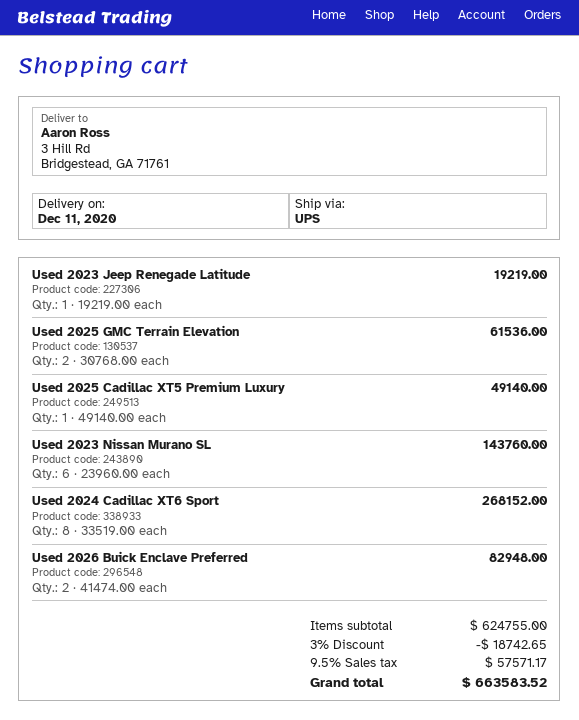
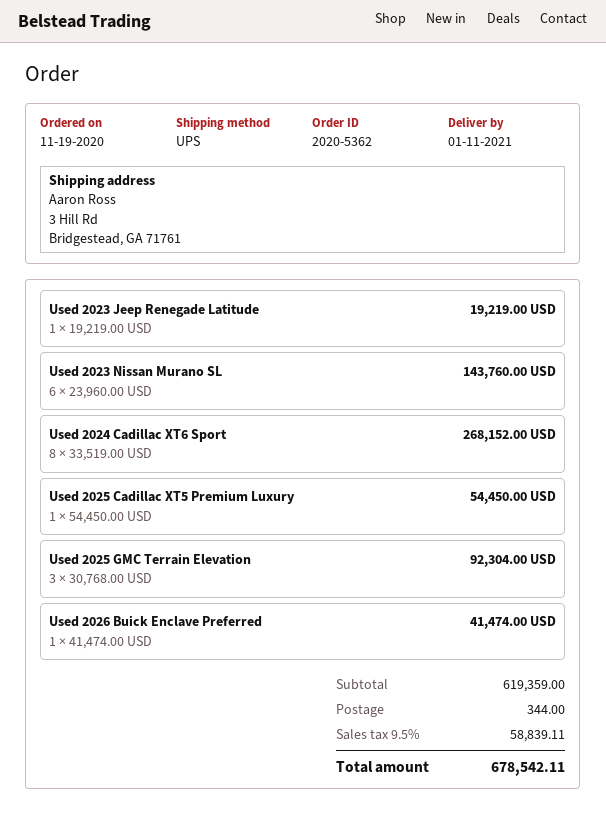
delivery date: 2020-12-11 -> 2021-01-11
Used 2025 GMC Terrain Elevation: 2 x 30768.00 = 61536.00 -> 3 x 30768.00 = 92304.00
Used 2025 Cadillac XT5 Premium Luxury: 1 x 49140.00 = 49140.00 -> 1 x 54450.00 = 54450.00
Used 2026 Buick Enclave Preferred: 2 x 41474.00 = 82948.00 -> 1 x 41474.00 = 41474.00
subtotal: 624755.00 -> 619359.00
discount: 3% = 18742.65 -> none
shipping: none -> 344.00
tax: 9.5% = 57571.17 -> 9.5% = 58839.11
total: 663583.52 -> 678542.11

